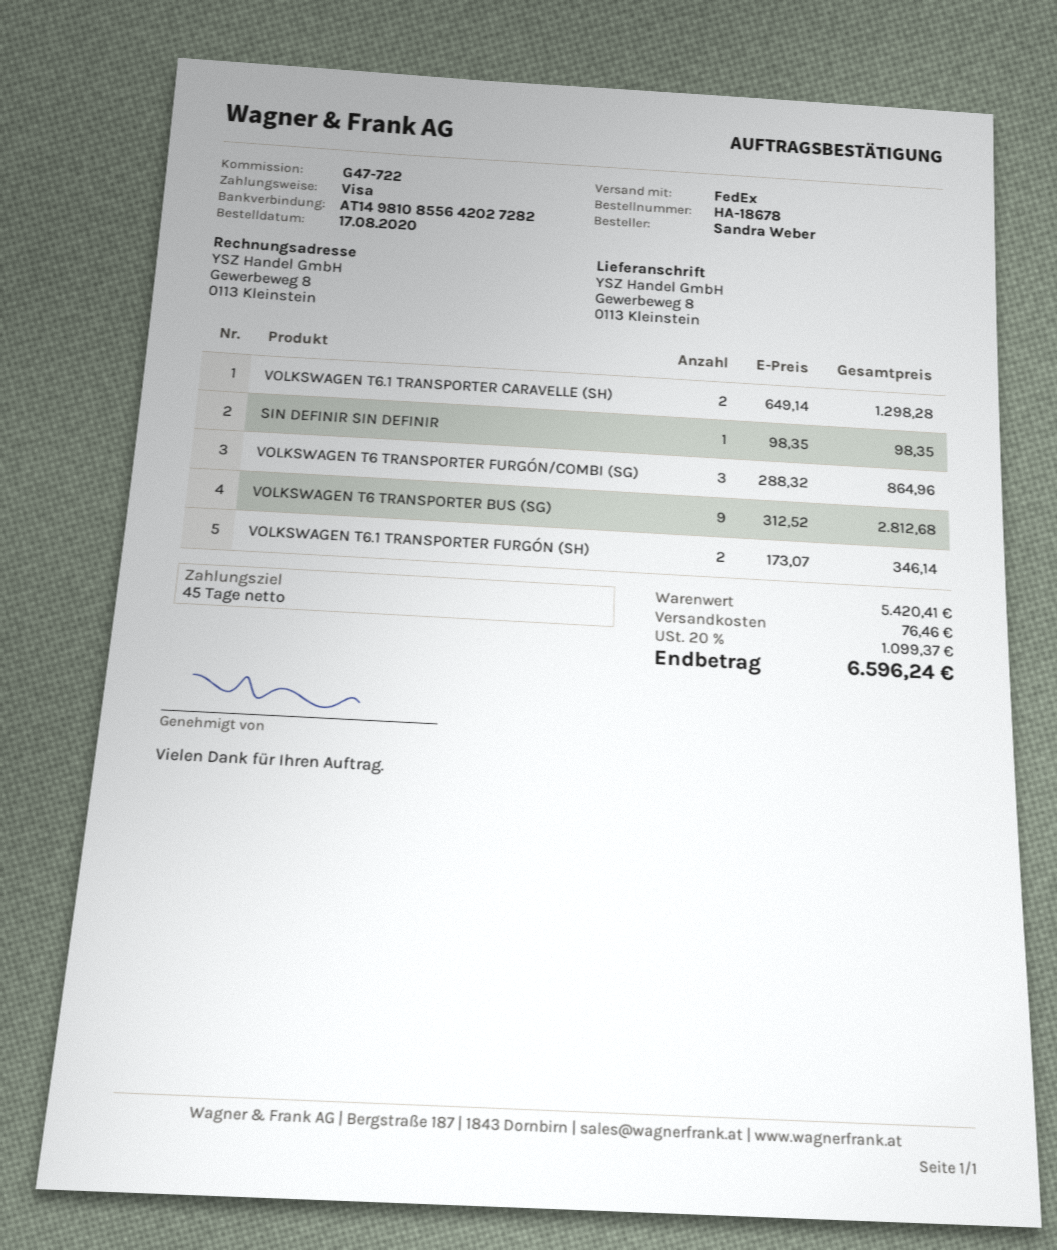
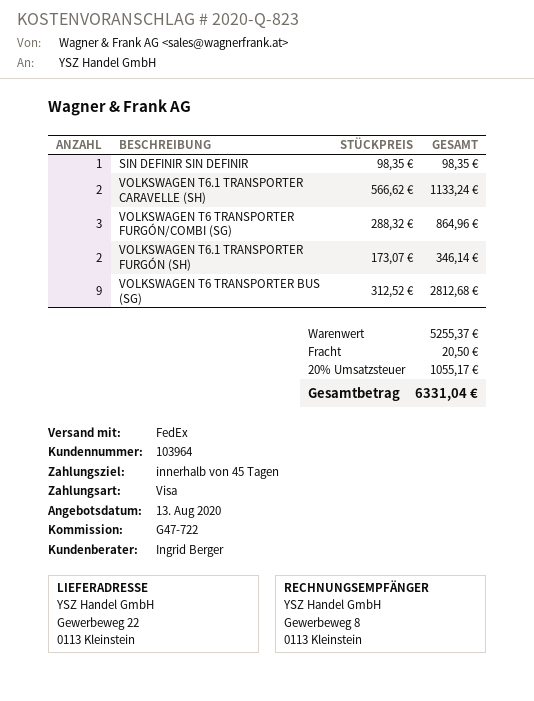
ship to: Gewerbeweg 8, 0113 Kleinstein -> Gewerbeweg 22, 0113 Kleinstein
VOLKSWAGEN T6.1 TRANSPORTER CARAVELLE (SH): 2 x 649.14 = 1298.28 -> 2 x 566.62 = 1133.24
subtotal: 5420.41 -> 5255.37
shipping: 76.46 -> 20.50
tax: 20% = 1099.37 -> 20% = 1055.17
total: 6596.24 -> 6331.04

